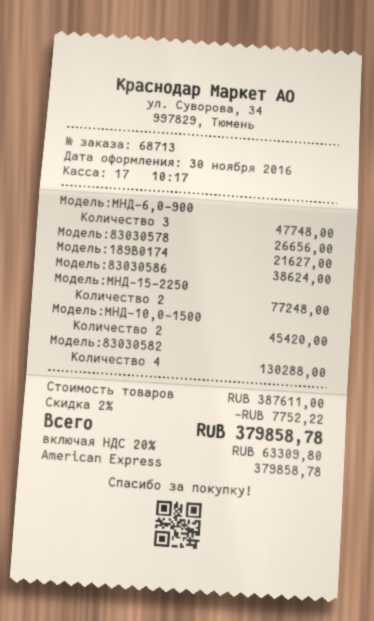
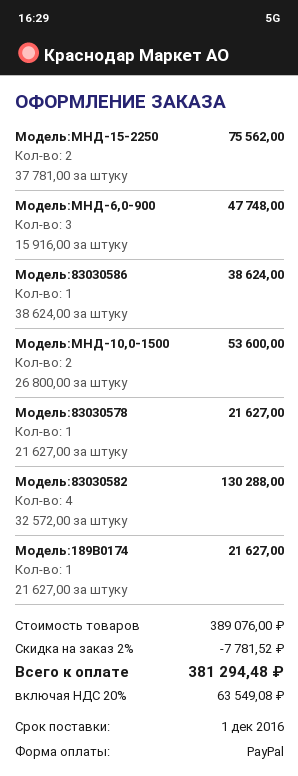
payment method: American Express -> PayPal
Модель:83030578: 1 for 26656.00 -> 1 for 21627.00
Модель:МНД-15-2250: 2 for 77248.00 -> 2 for 75562.00
Модель:МНД-10,0-1500: 2 for 45420.00 -> 2 for 53600.00
subtotal: 387611.00 -> 389076.00
discount: 2% = 7752.22 -> 2% = 7781.52
tax: 20% = 63309.80 -> 20% = 63549.08
total: 379858.78 -> 381294.48

